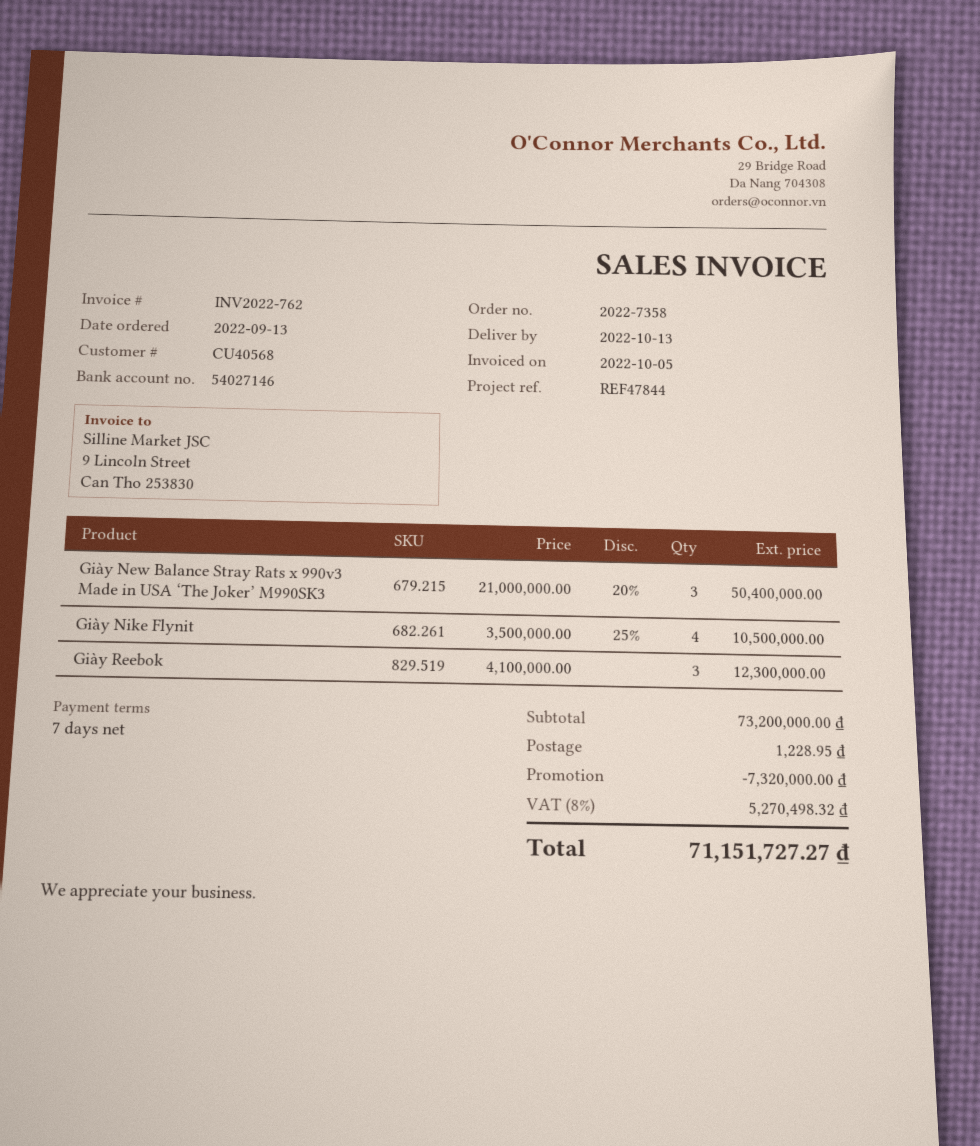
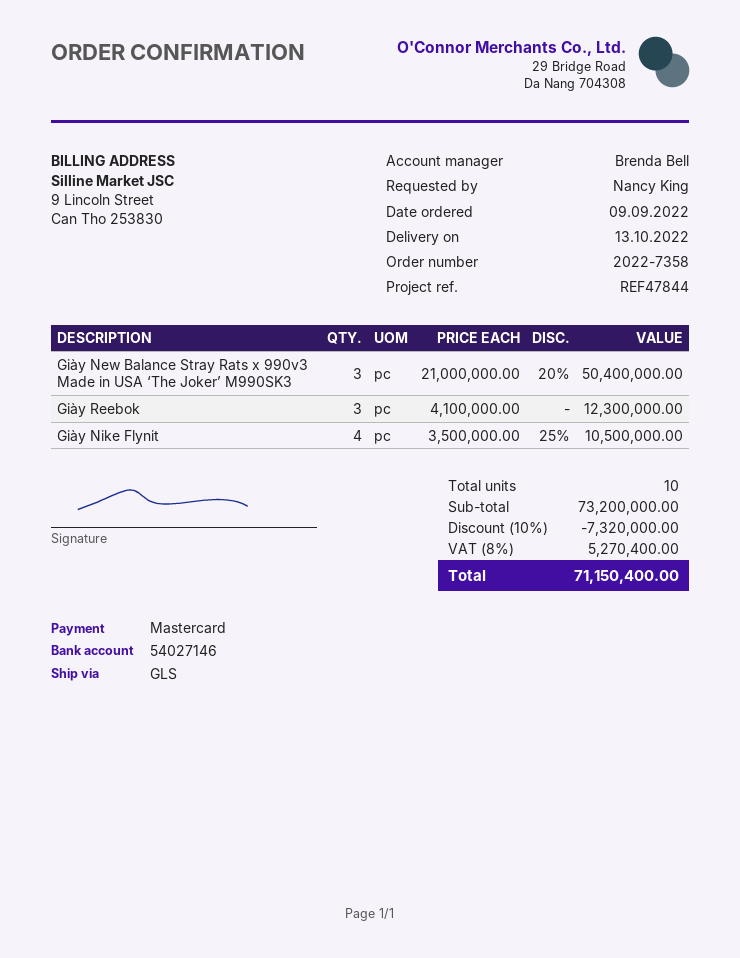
order date: 2022-09-13 -> 2022-09-09
shipping: 1228.95 -> none
tax: 8% = 5270498.32 -> 8% = 5270400.00
total: 71151727.27 -> 71150400.00

